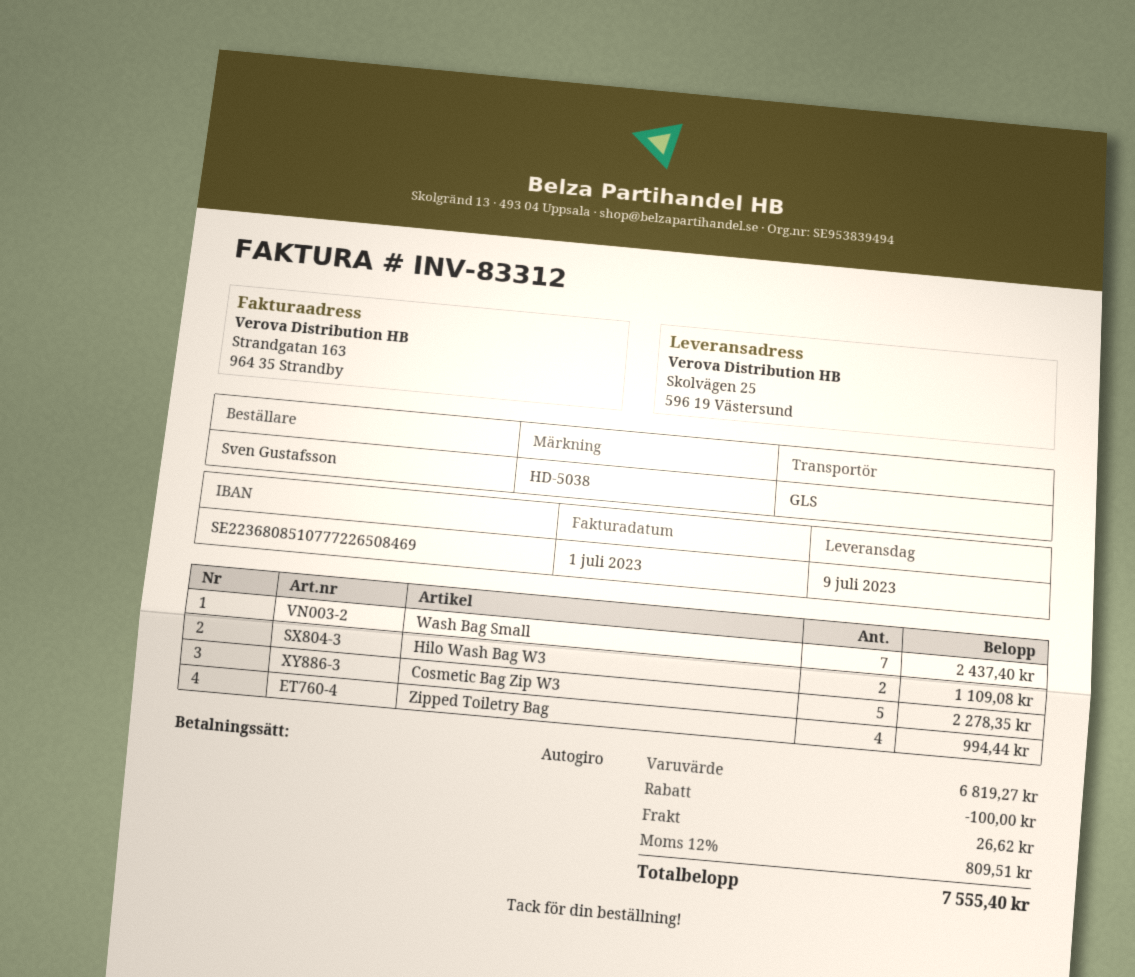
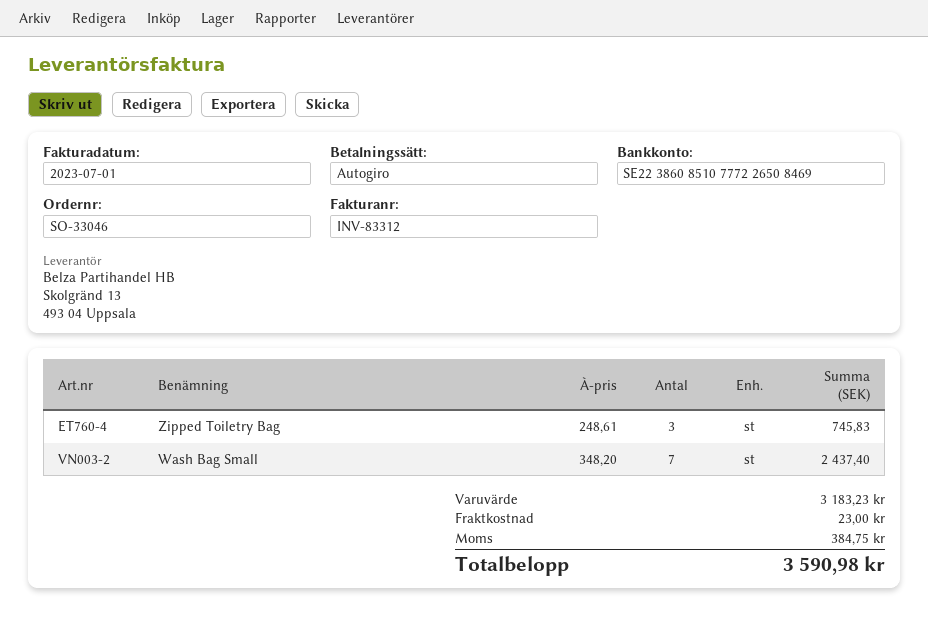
bank account: SE2236808510777226508469 -> SE2238608510777226508469
Hilo Wash Bag W3: 2 for 1109.08 -> none
Cosmetic Bag Zip W3: 5 for 2278.35 -> none
Zipped Toiletry Bag: 4 for 994.44 -> 3 for 745.83
subtotal: 6819.27 -> 3183.23
discount: 100.00 -> none
shipping: 26.62 -> 23.00
tax: 809.51 -> 384.75
total: 7555.40 -> 3590.98

